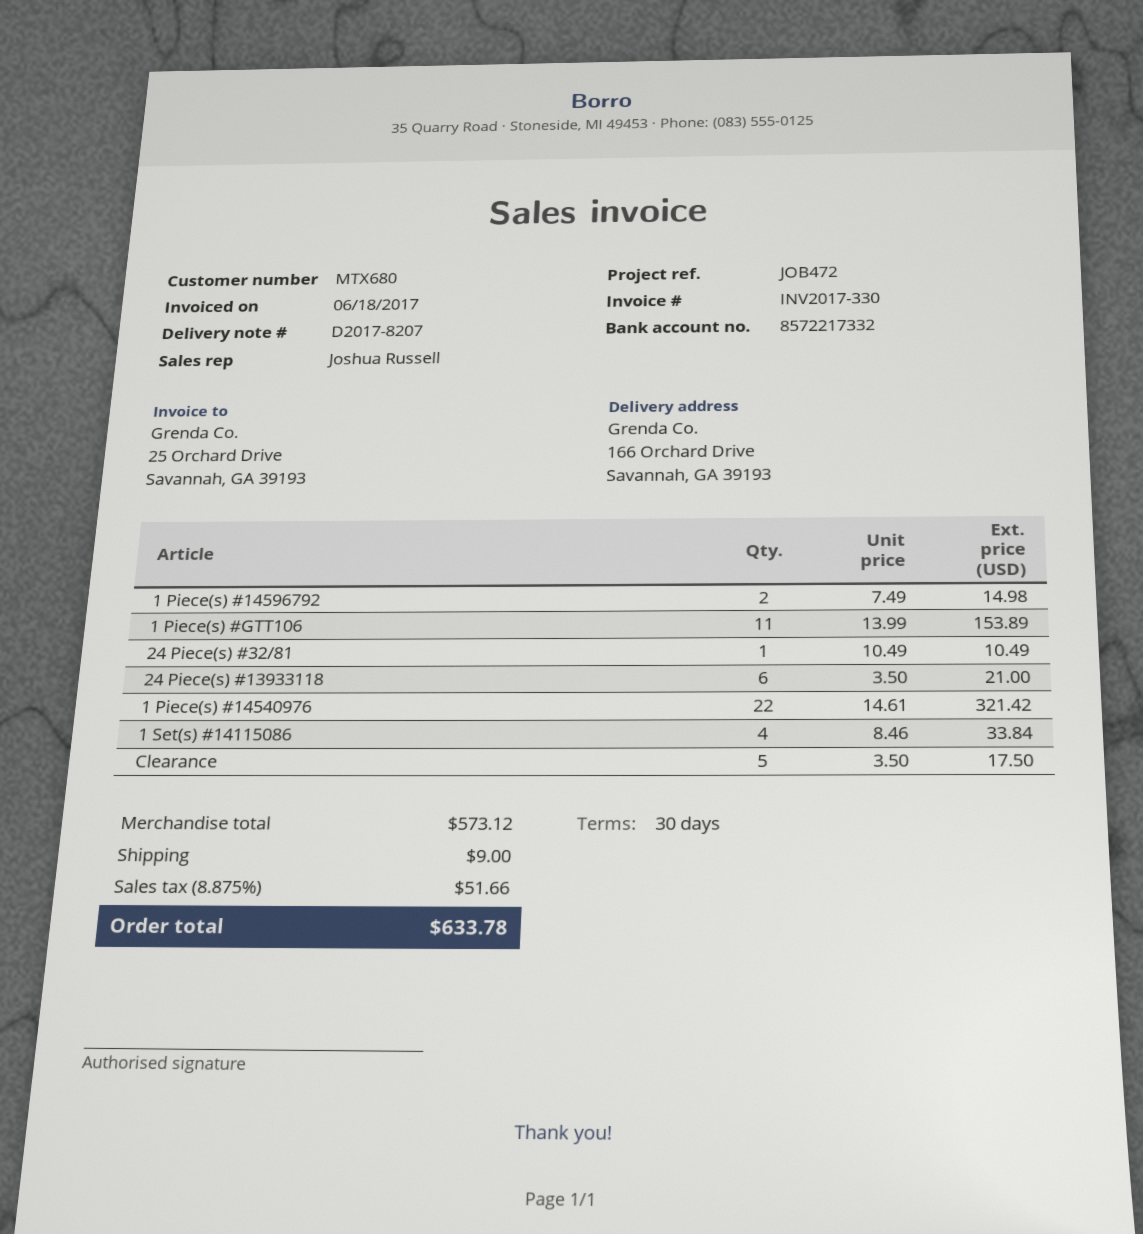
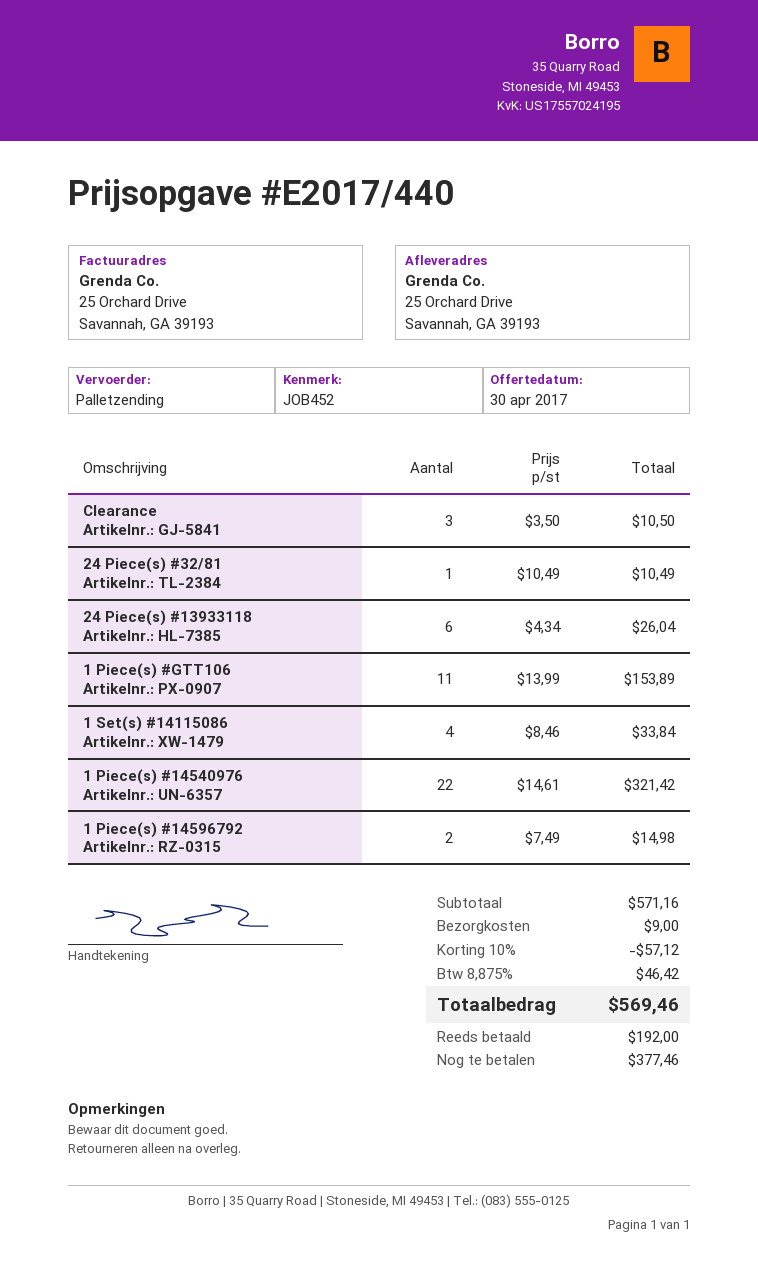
reference: JOB472 -> JOB452
ship to: 166 Orchard Drive, Savannah, GA 39193 -> 25 Orchard Drive, Savannah, GA 39193
24 Piece(s) #13933118: 6 x 3.50 = 21.00 -> 6 x 4.34 = 26.04
Clearance: 5 x 3.50 = 17.50 -> 3 x 3.50 = 10.50
subtotal: 573.12 -> 571.16
discount: none -> 10% = 57.12
tax: 8.875% = 51.66 -> 8.875% = 46.42
total: 633.78 -> 569.46

